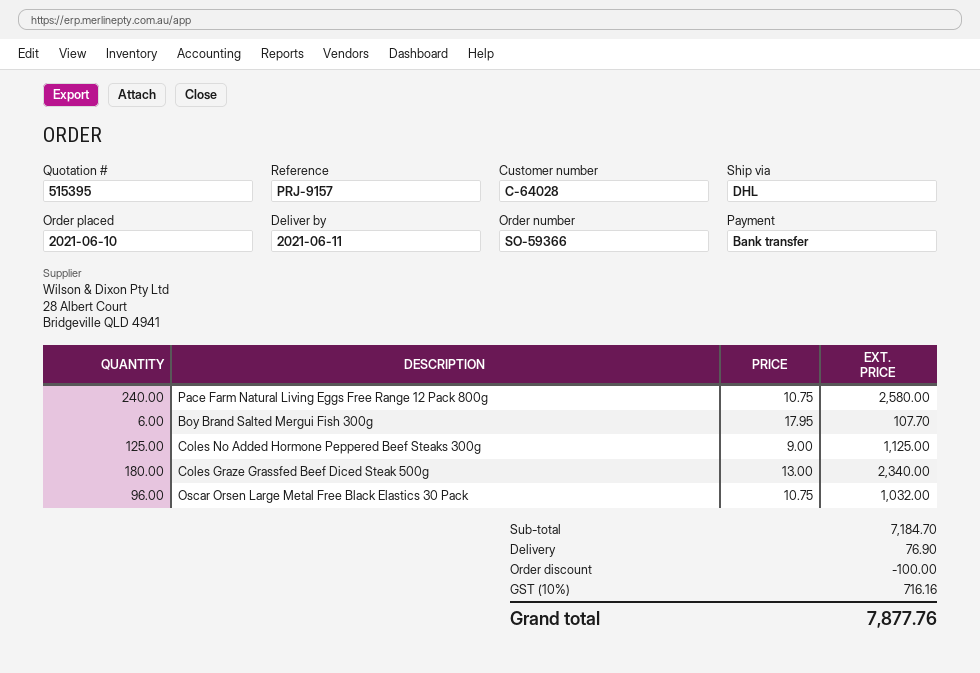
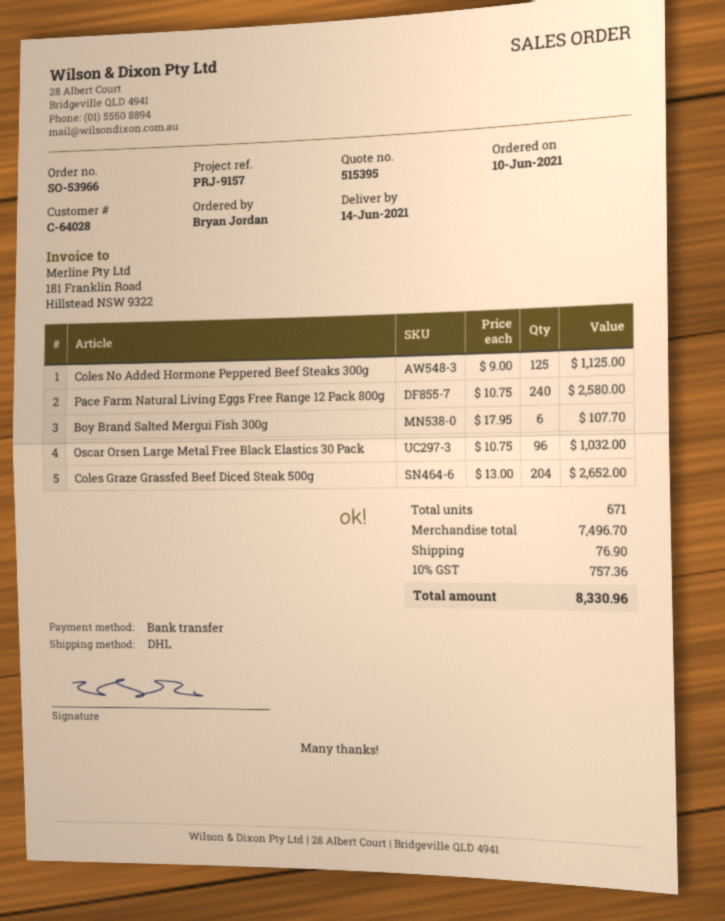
order number: SO-59366 -> SO-53966
delivery date: 2021-06-11 -> 2021-06-14
Coles Graze Grassfed Beef Diced Steak 500g: 180 x 13.00 = 2340.00 -> 204 x 13.00 = 2652.00
subtotal: 7184.70 -> 7496.70
discount: 100.00 -> none
tax: 10% = 716.16 -> 10% = 757.36
total: 7877.76 -> 8330.96

